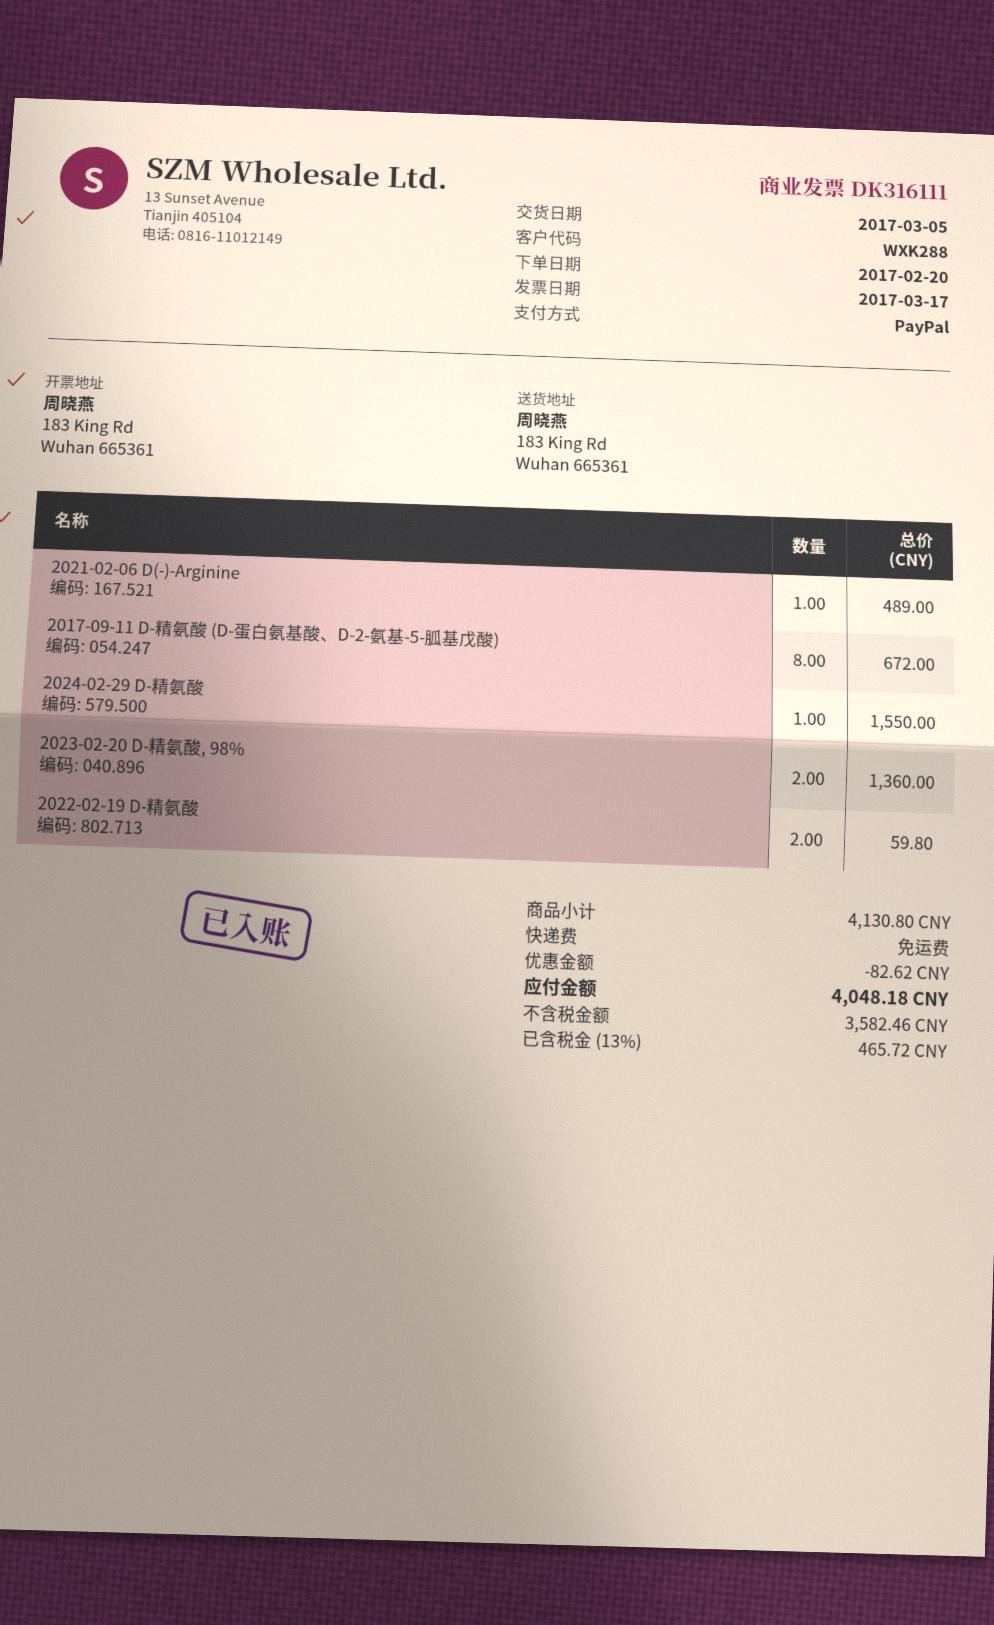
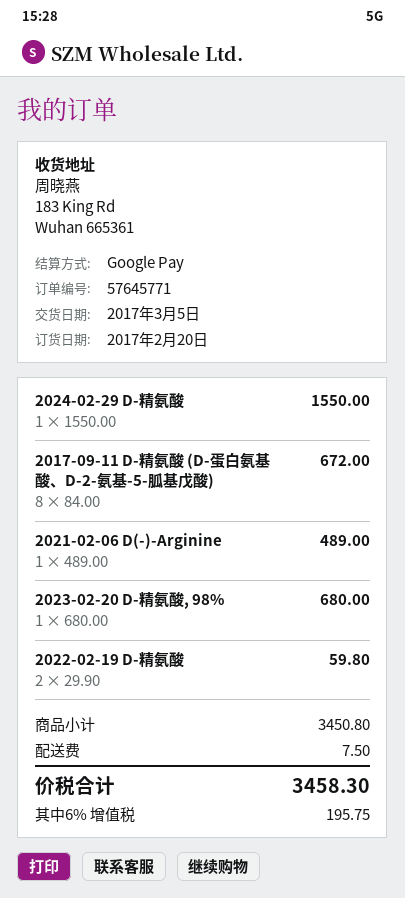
payment method: PayPal -> Google Pay
2023-02-20 D-精氨酸, 98%: 2 for 1360.00 -> 1 for 680.00
subtotal: 4130.80 -> 3450.80
discount: 82.62 -> none
shipping: 0.00 -> 7.50
tax: 13% = 465.72 -> 6% = 195.75
total: 4048.18 -> 3458.30

